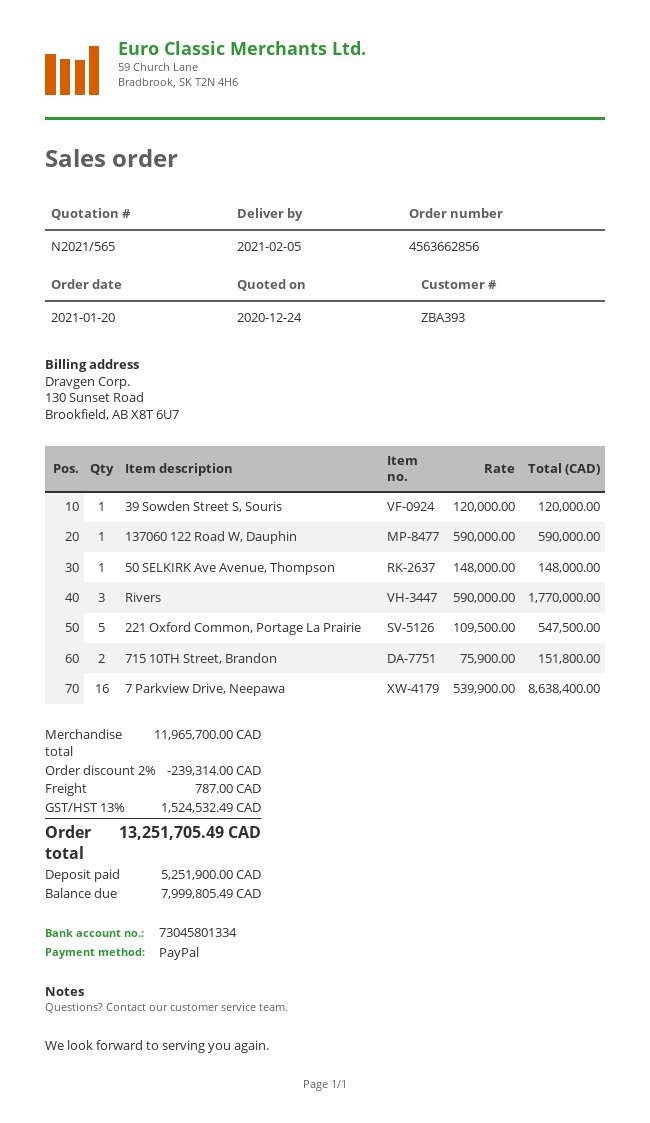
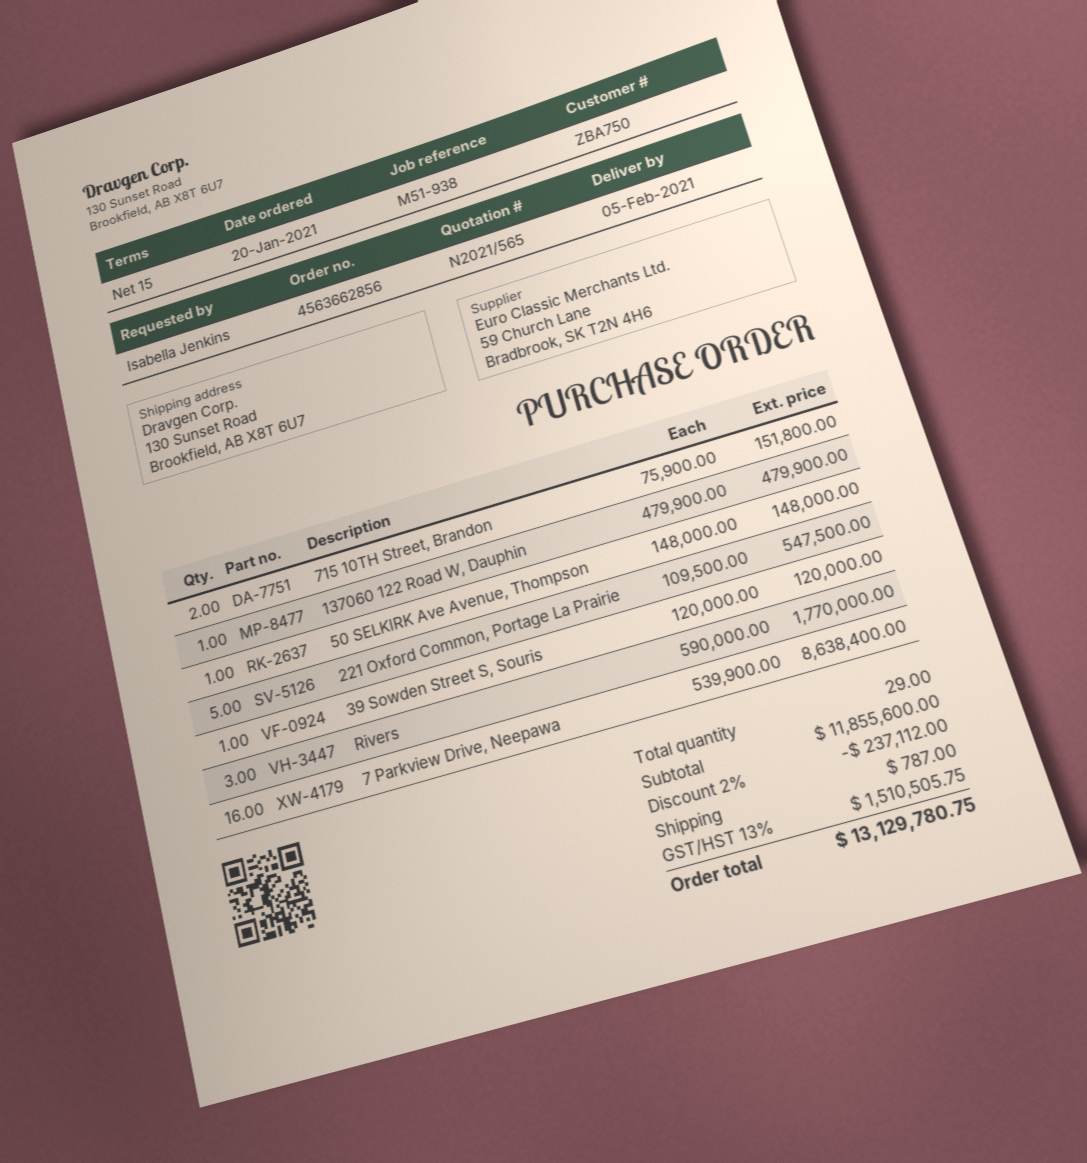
customer number: ZBA393 -> ZBA750
137060 122 Road W, Dauphin: 1 x 590000.00 = 590000.00 -> 1 x 479900.00 = 479900.00
subtotal: 11965700.00 -> 11855600.00
discount: 2% = 239314.00 -> 2% = 237112.00
tax: 13% = 1524532.49 -> 13% = 1510505.75
total: 13251705.49 -> 13129780.75

